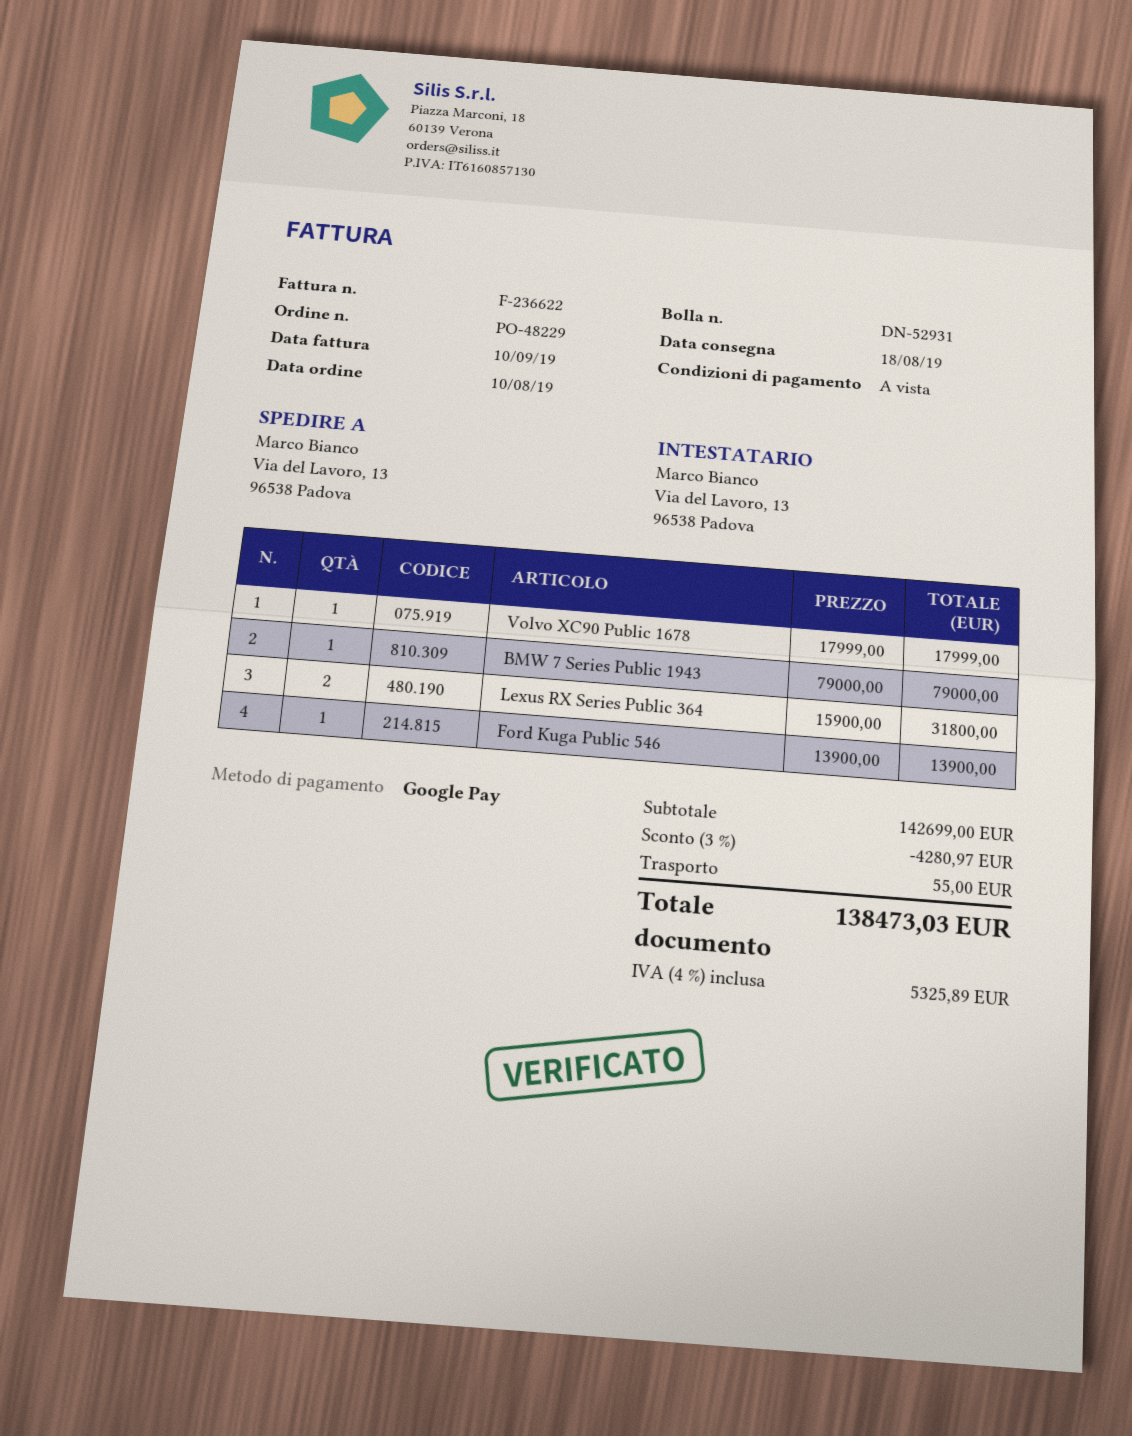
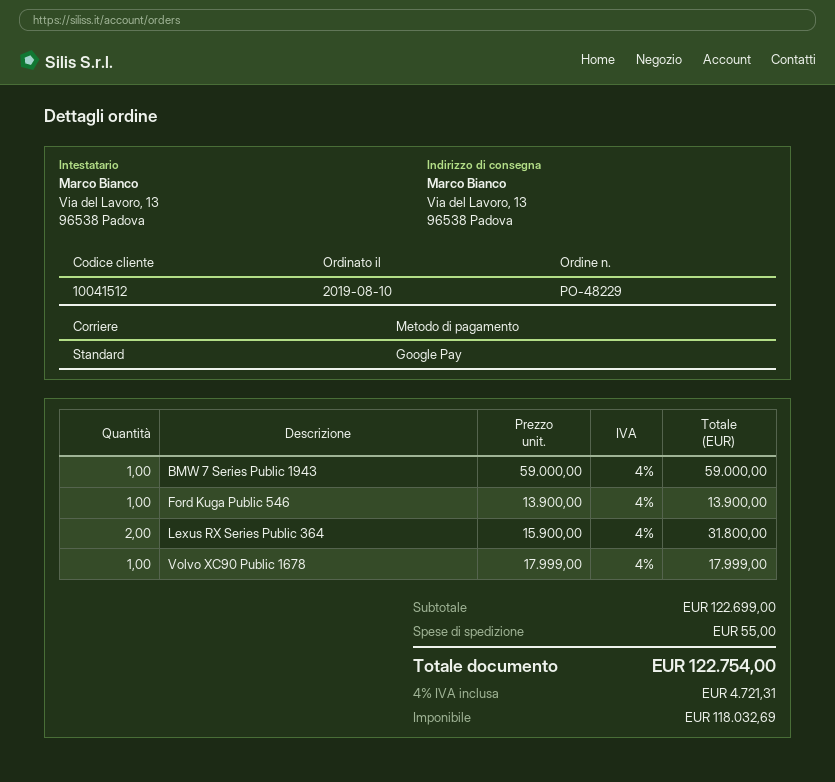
BMW 7 Series Public 1943: 1 x 79000.00 = 79000.00 -> 1 x 59000.00 = 59000.00
subtotal: 142699.00 -> 122699.00
discount: 3% = 4280.97 -> none
tax: 4% = 5325.89 -> 4% = 4721.31
total: 138473.03 -> 122754.00

